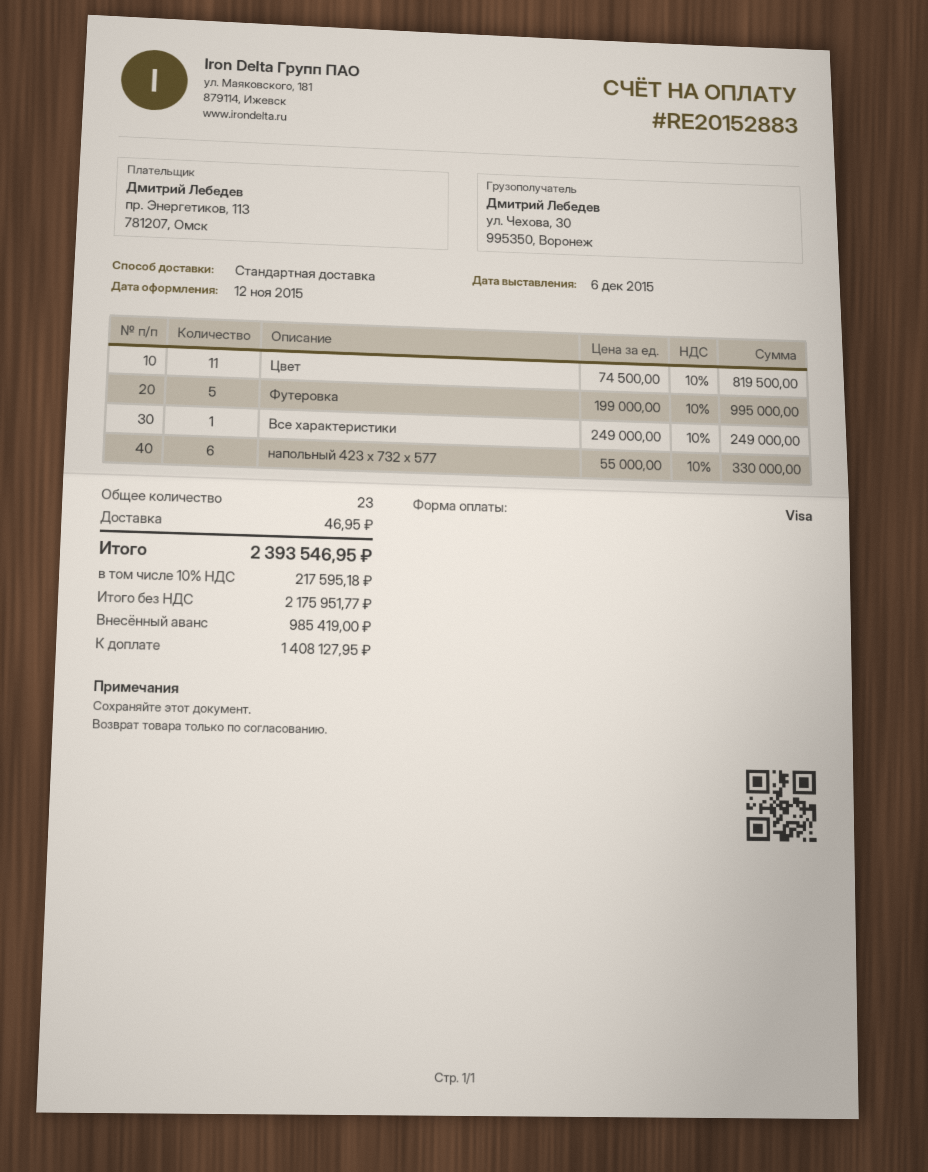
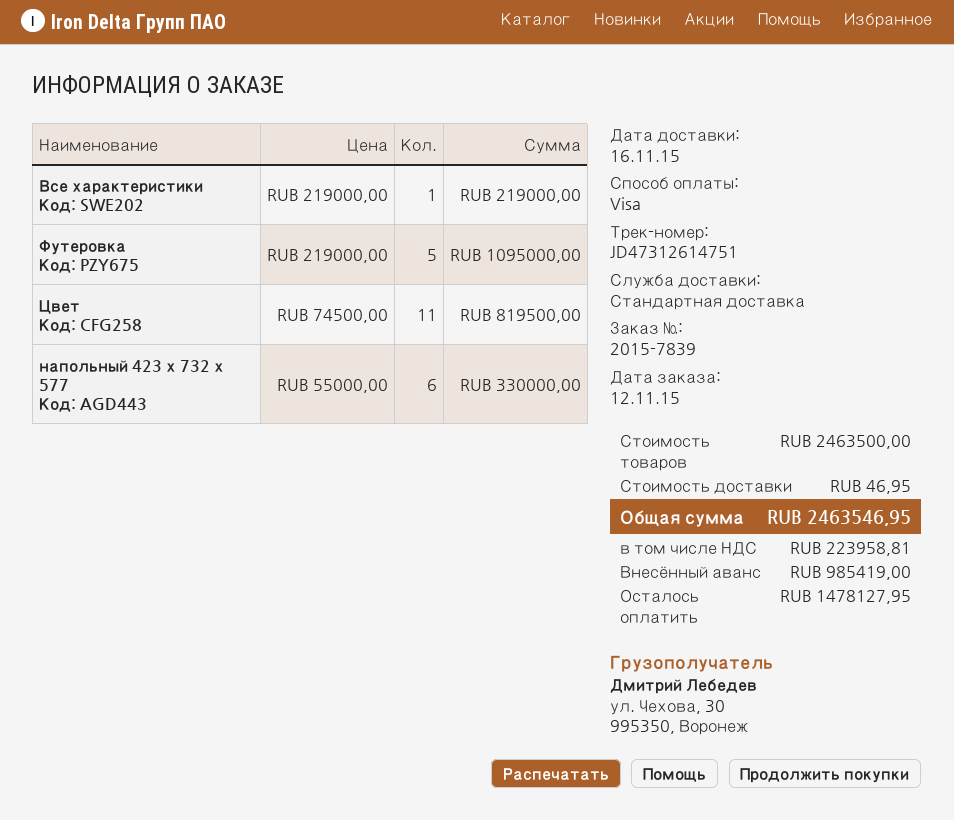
Футеровка: 5 x 199000.00 = 995000.00 -> 5 x 219000.00 = 1095000.00
Все характеристики: 1 x 249000.00 = 249000.00 -> 1 x 219000.00 = 219000.00
tax: 217595.18 -> 223958.81
total: 2393546.95 -> 2463546.95
balance: 1408127.95 -> 1478127.95

